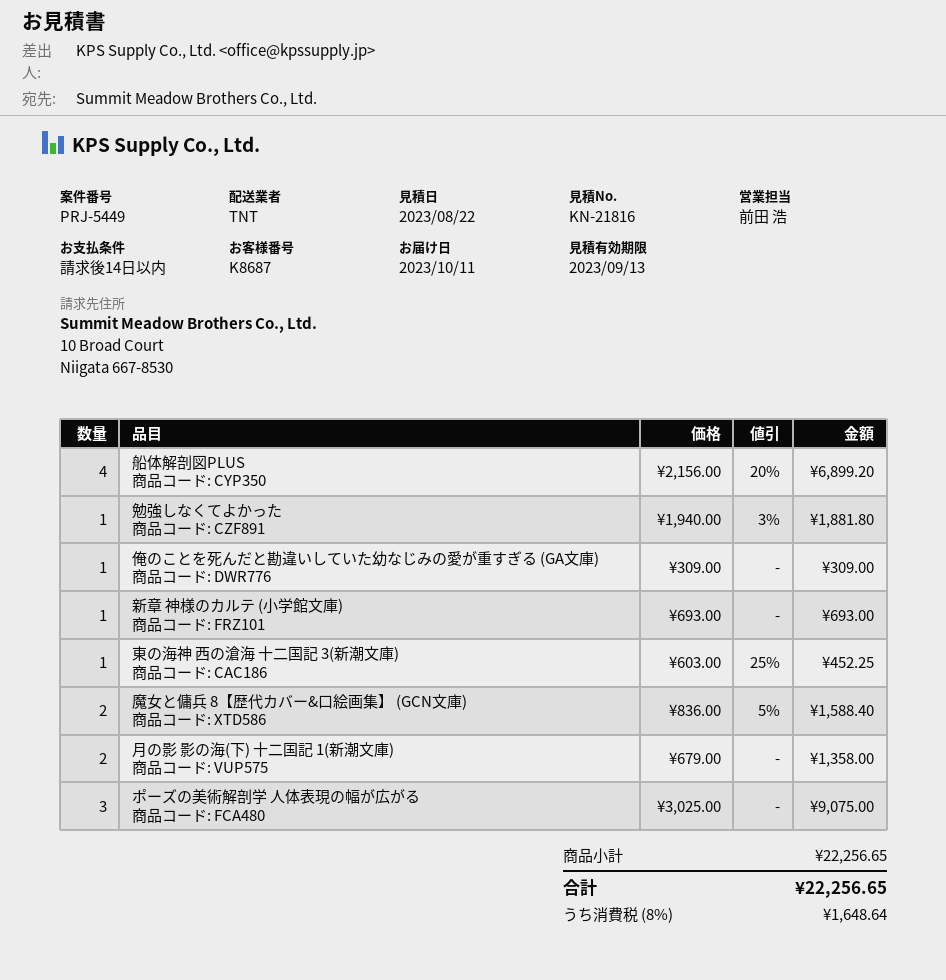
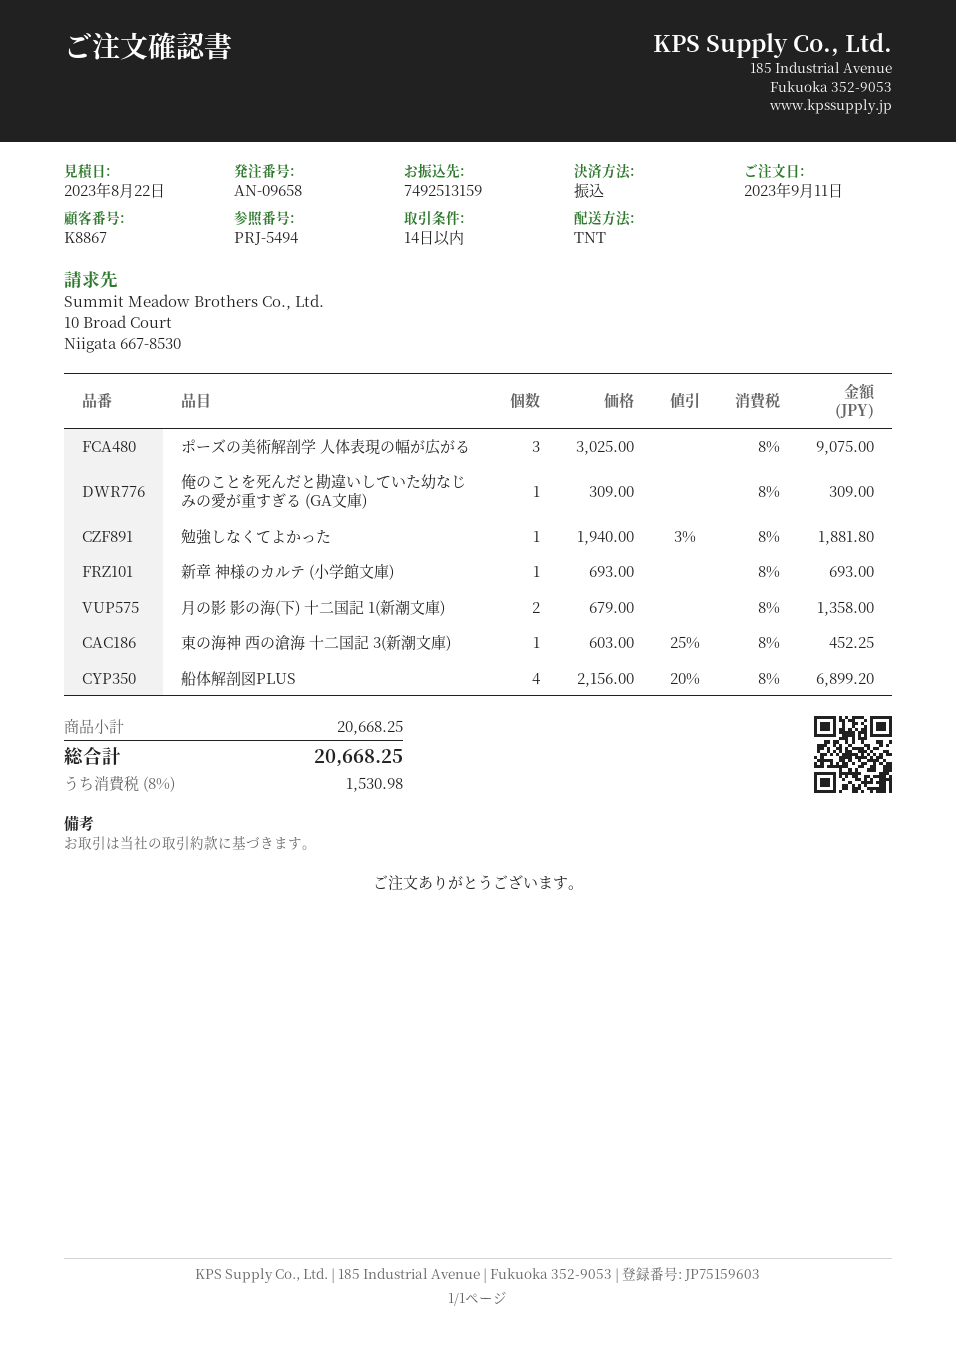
customer number: K8687 -> K8867
reference: PRJ-5449 -> PRJ-5494
魔女と傭兵 8【歴代カバー&口絵画集】 (GCN文庫): 2 x 836.00 - 5% = 1588.40 -> none
subtotal: 22256.65 -> 20668.25
tax: 8% = 1648.64 -> 8% = 1530.98
total: 22256.65 -> 20668.25

